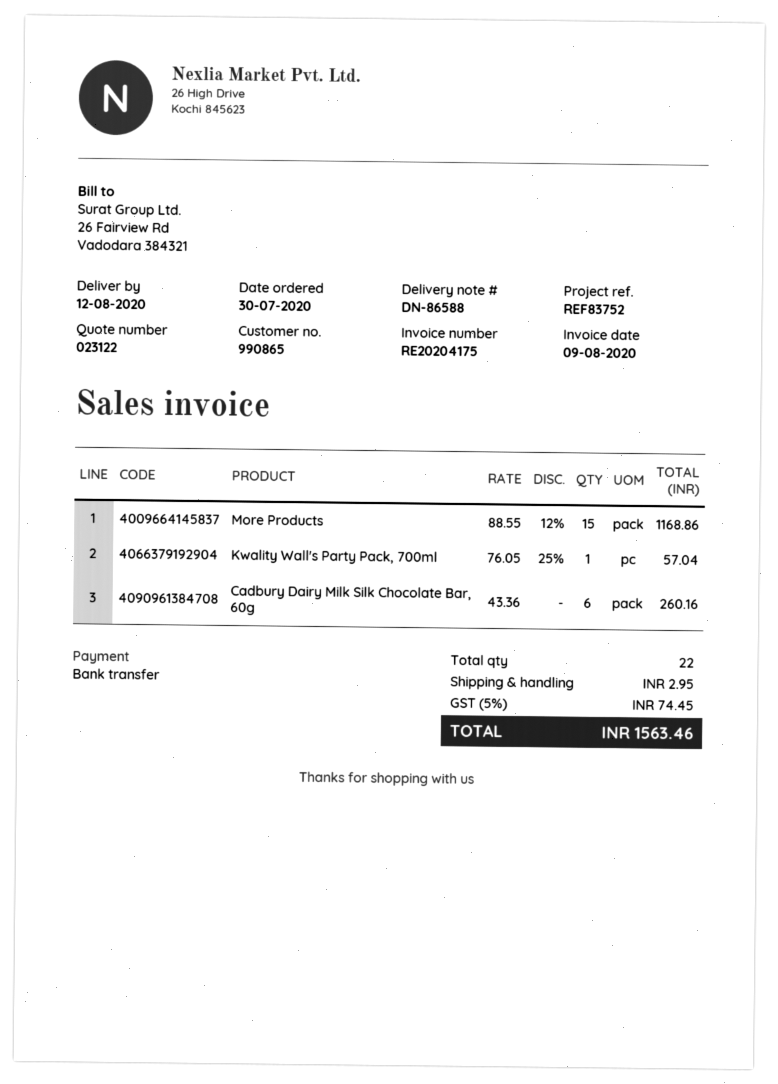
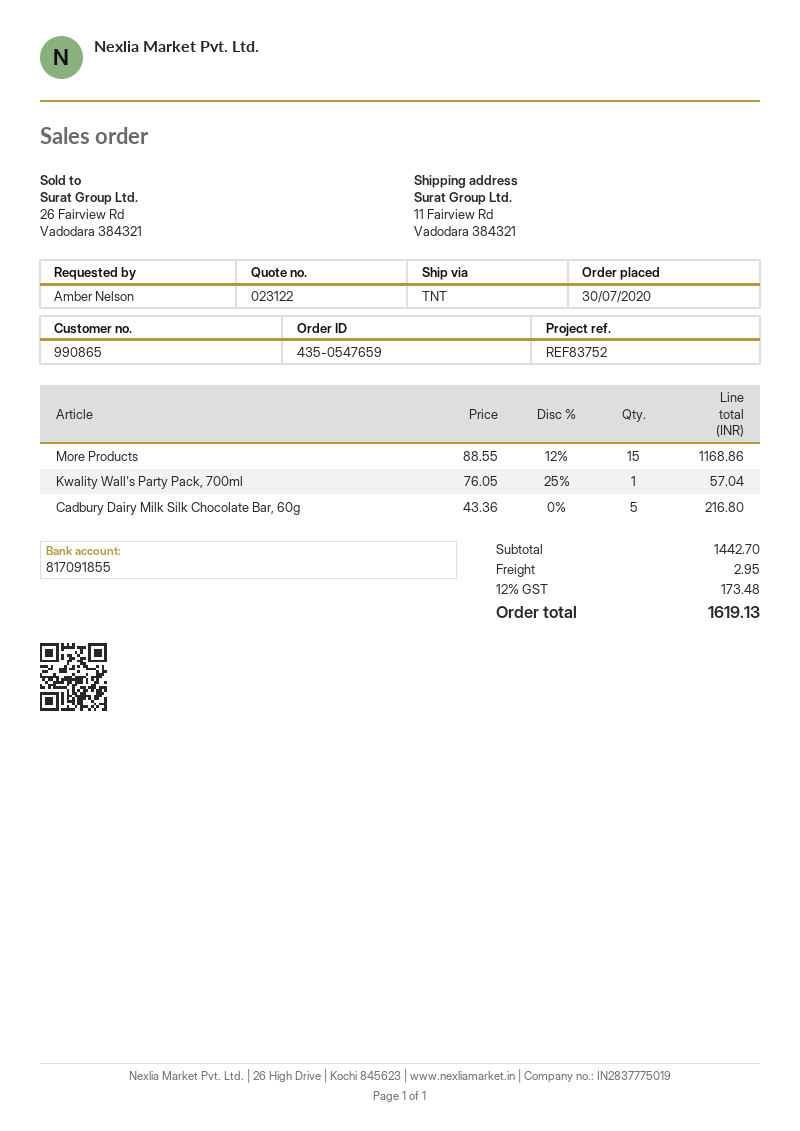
Cadbury Dairy Milk Silk Chocolate Bar, 60g: 6 x 43.36 = 260.16 -> 5 x 43.36 = 216.80
tax: 5% = 74.45 -> 12% = 173.48
total: 1563.46 -> 1619.13

